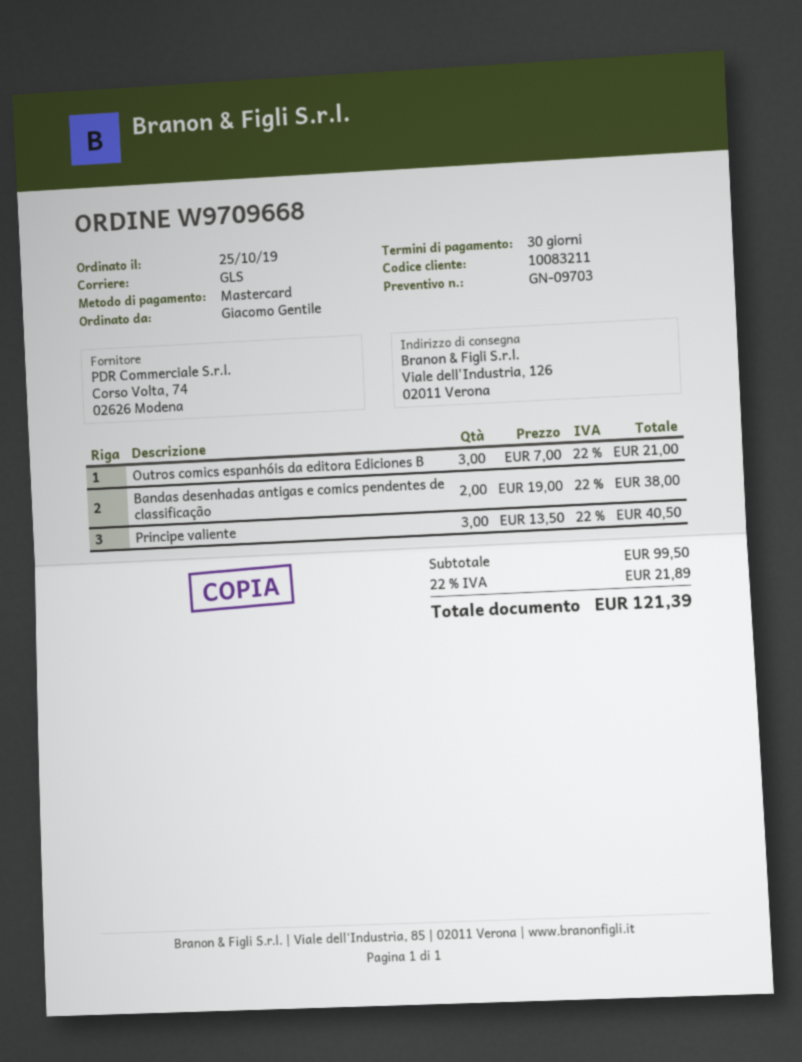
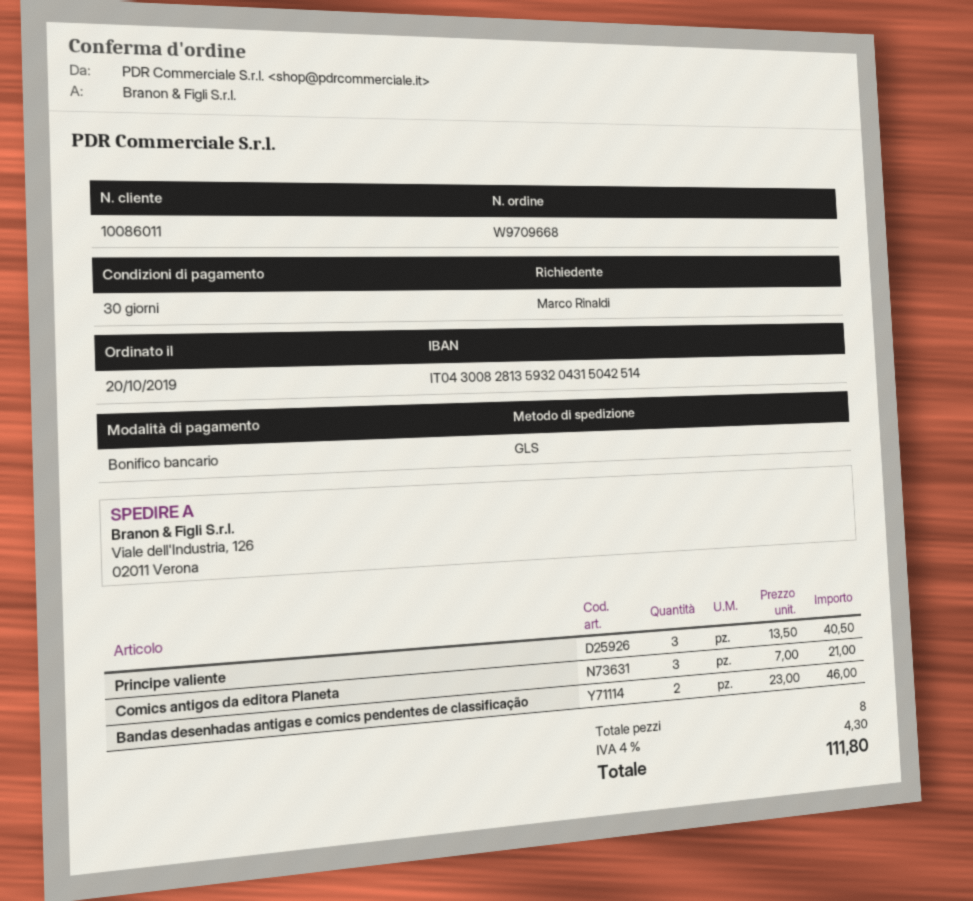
order date: 2019-10-25 -> 2019-10-20
customer number: 10083211 -> 10086011
ordered by: Giacomo Gentile -> Marco Rinaldi
payment method: Mastercard -> bank transfer
Outros comics espanhóis da editora Ediciones B: 3 x 7.00 = 21.00 -> none
Bandas desenhadas antigas e comics pendentes de classificação: 2 x 19.00 = 38.00 -> 2 x 23.00 = 46.00
Comics antigos da editora Planeta: none -> 3 x 7.00 = 21.00
tax: 22% = 21.89 -> 4% = 4.30
total: 121.39 -> 111.80

